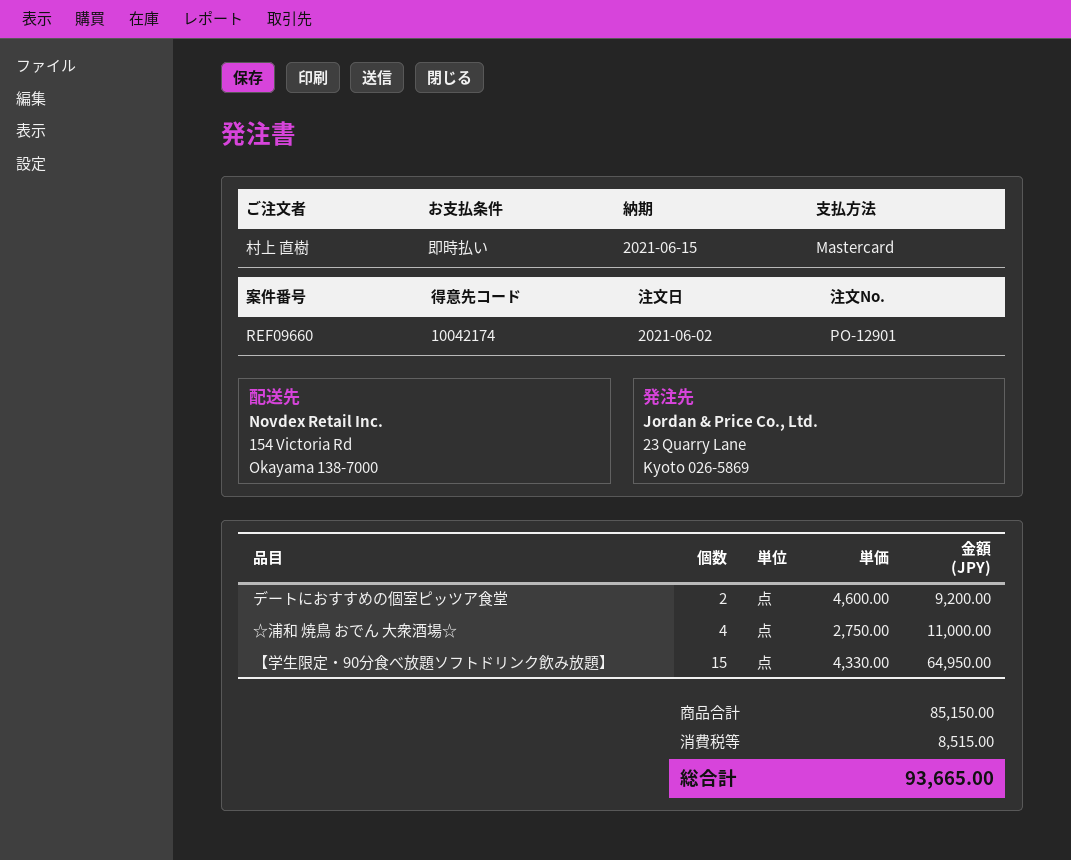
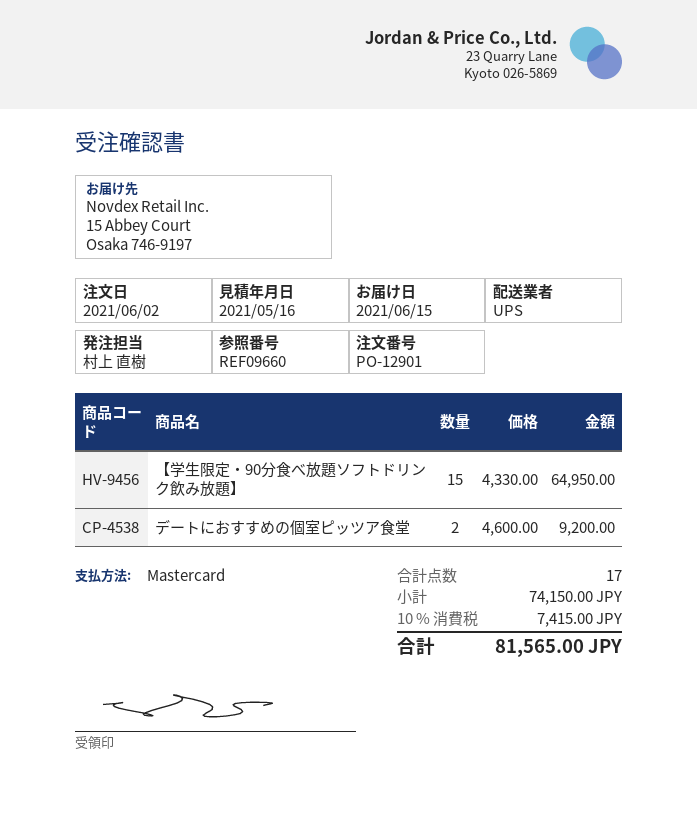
ship to: 154 Victoria Rd, Okayama 138-7000 -> 15 Abbey Court, Osaka 746-9197
☆浦和 焼鳥 おでん 大衆酒場☆: 4 x 2750.00 = 11000.00 -> none
subtotal: 85150.00 -> 74150.00
tax: 8515.00 -> 7415.00
total: 93665.00 -> 81565.00

